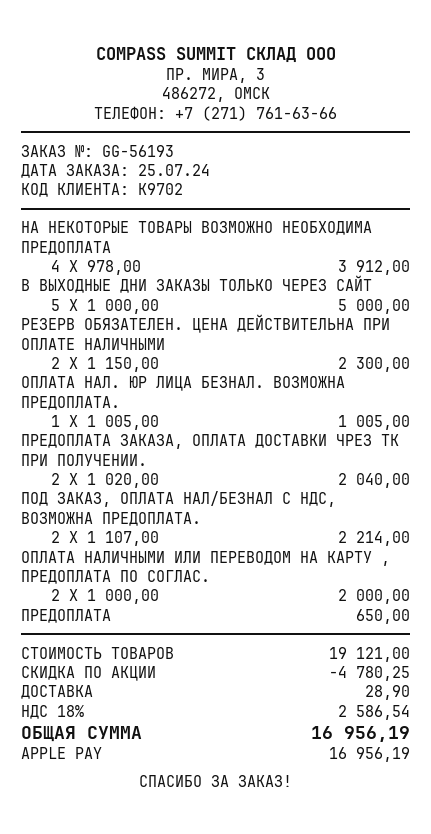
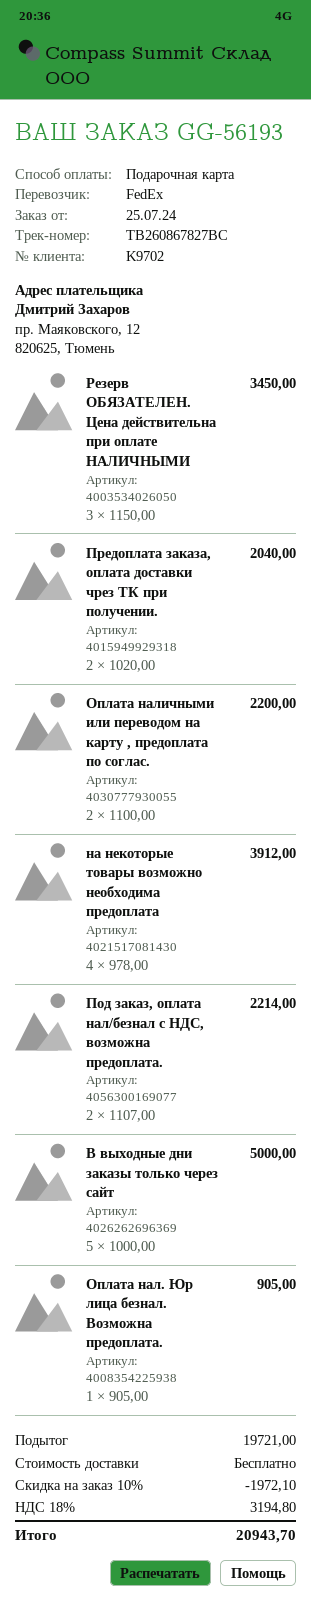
payment method: Apple Pay -> gift card
РЕЗЕРВ ОБЯЗАТЕЛЕН. ЦЕНА ДЕЙСТВИТЕЛЬНА ПРИ ОПЛАТЕ НАЛИЧНЫМИ: 2 x 1150.00 = 2300.00 -> 3 x 1150.00 = 3450.00
ОПЛАТА НАЛ. ЮР ЛИЦА БЕЗНАЛ. ВОЗМОЖНА ПРЕДОПЛАТА.: 1 x 1005.00 = 1005.00 -> 1 x 905.00 = 905.00
ОПЛАТА НАЛИЧНЫМИ ИЛИ ПЕРЕВОДОМ НА КАРТУ , ПРЕДОПЛАТА ПО СОГЛАС.: 2 x 1000.00 = 2000.00 -> 2 x 1100.00 = 2200.00
ПРЕДОПЛАТА: 1 x 650.00 = 650.00 -> none
subtotal: 19121.00 -> 19721.00
discount: 4780.25 -> 1972.10
shipping: 28.90 -> 0.00
tax: 18% = 2586.54 -> 18% = 3194.80
total: 16956.19 -> 20943.70

